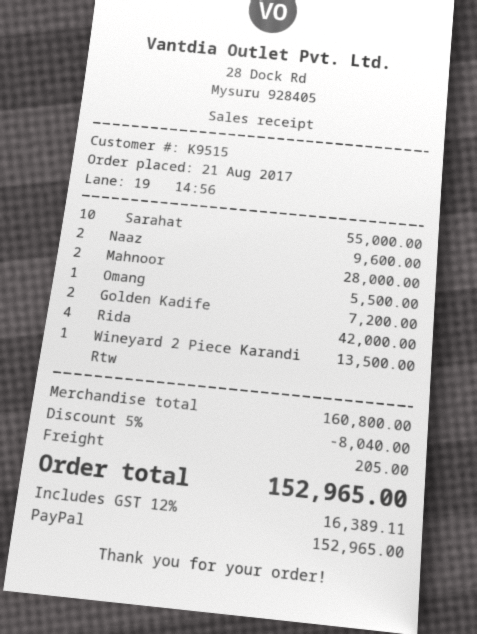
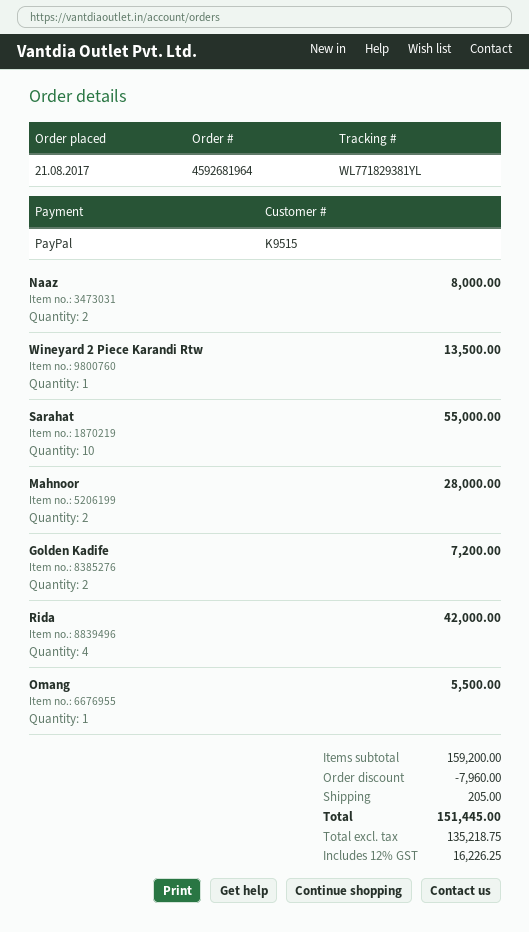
Naaz: 2 for 9600.00 -> 2 for 8000.00
subtotal: 160800.00 -> 159200.00
discount: 8040.00 -> 7960.00
tax: 12% = 16389.11 -> 12% = 16226.25
total: 152965.00 -> 151445.00

